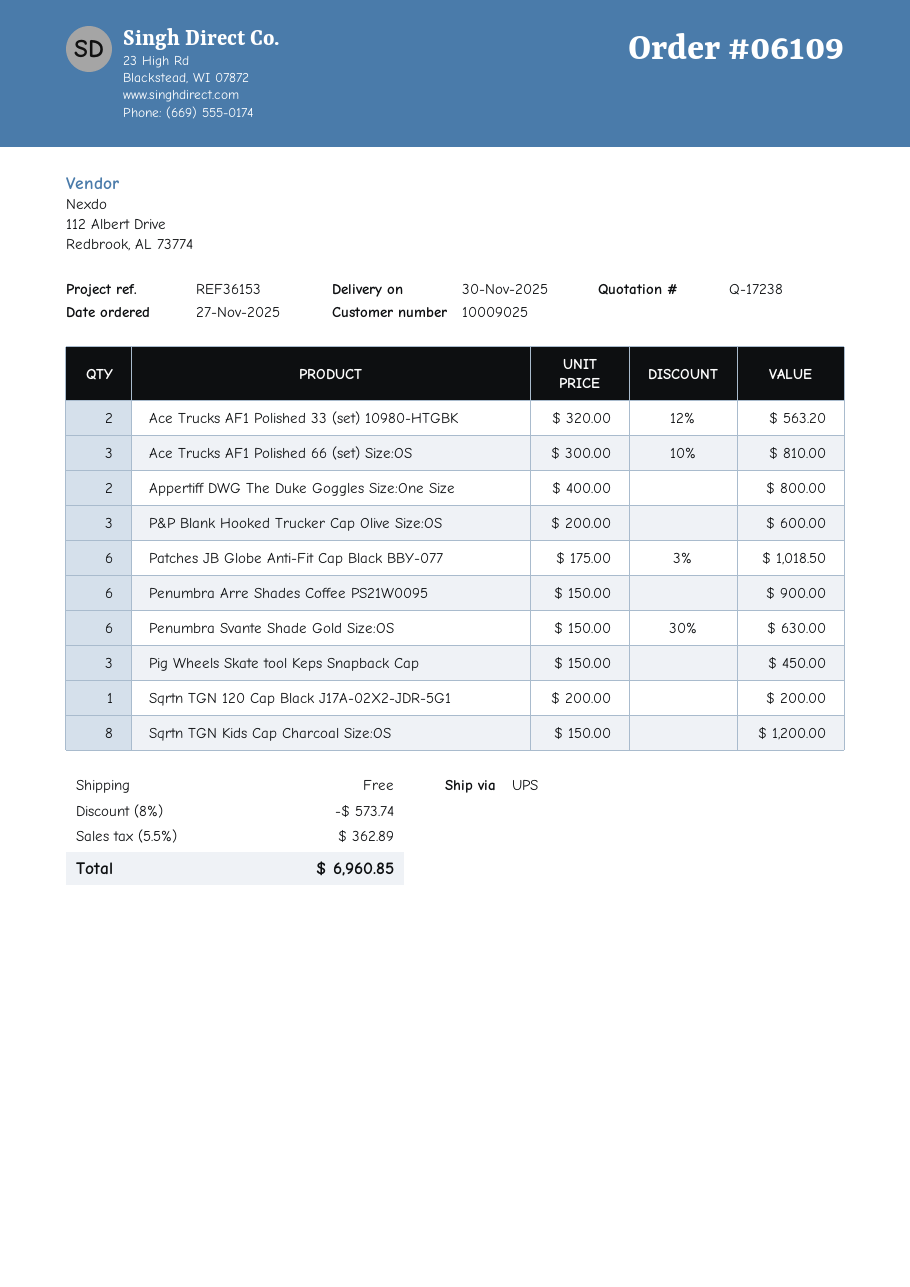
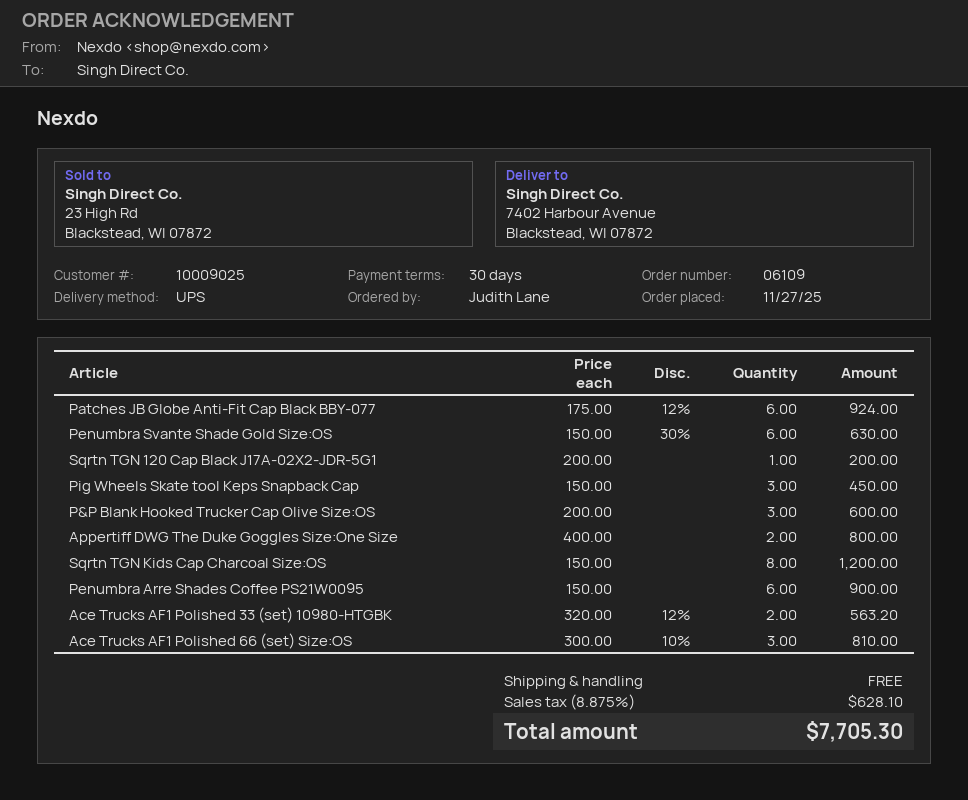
Patches JB Globe Anti-Fit Cap Black BBY-077: 6 x 175.00 - 3% = 1018.50 -> 6 x 175.00 - 12% = 924.00
discount: 8% = 573.74 -> none
tax: 5.5% = 362.89 -> 8.875% = 628.10
total: 6960.85 -> 7705.30

